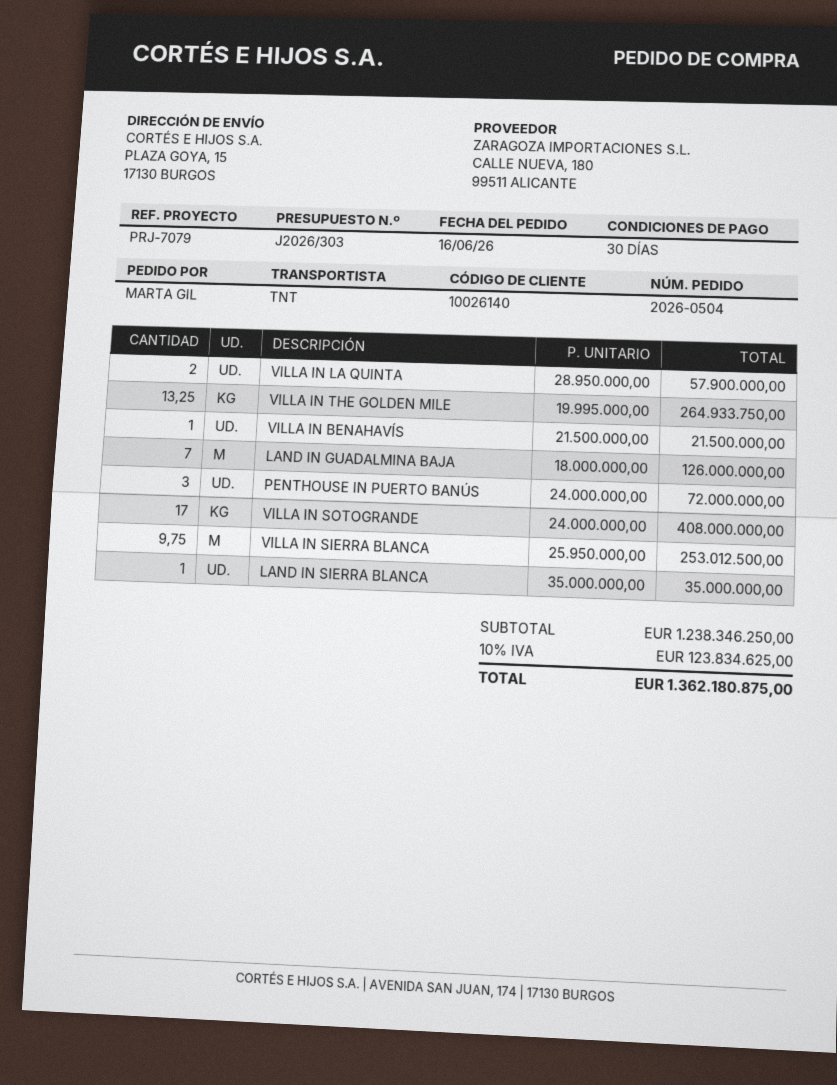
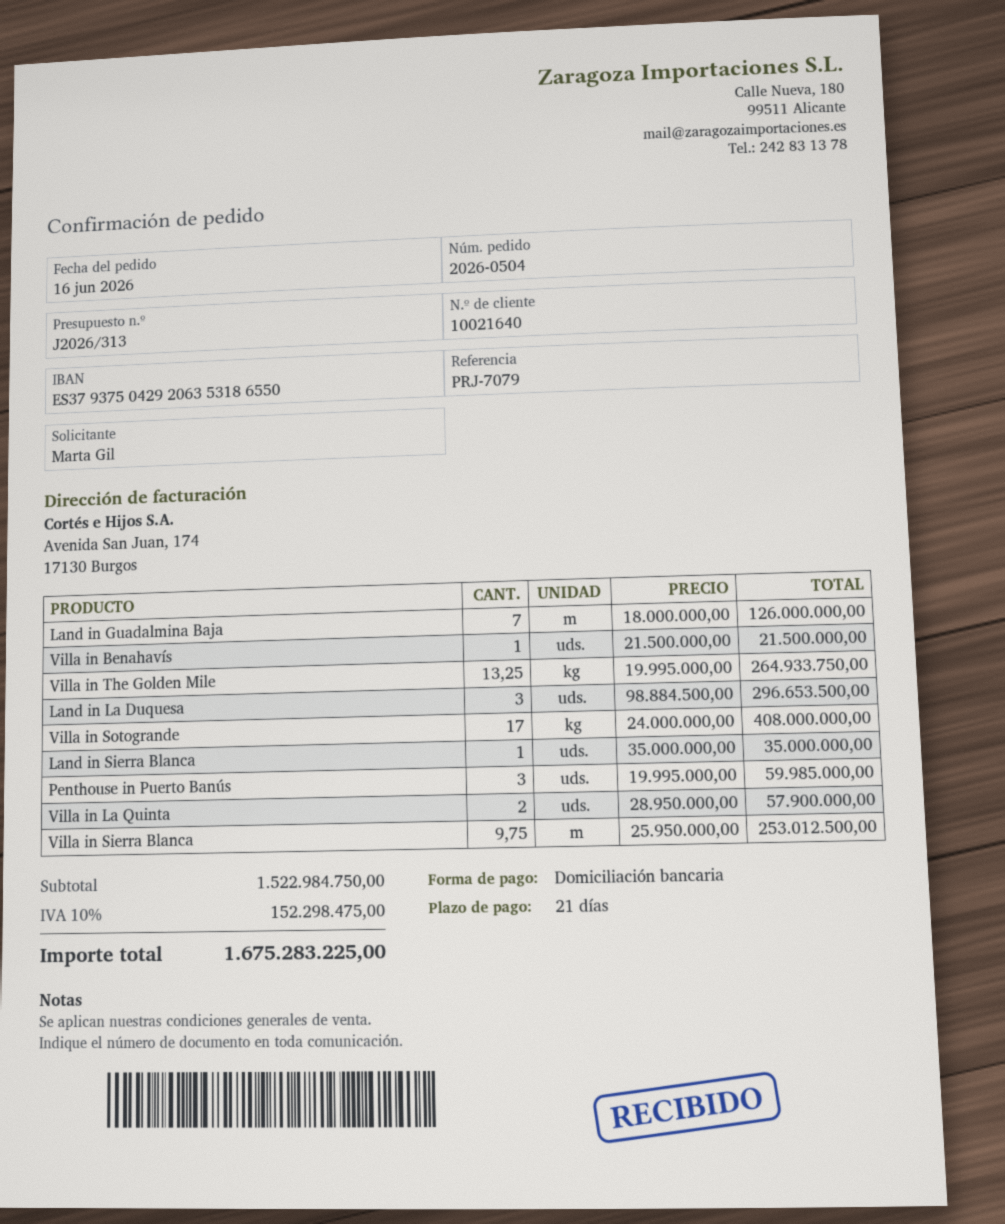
quote number: J2026/303 -> J2026/313
payment terms: 30 days -> 21 days
customer number: 10026140 -> 10021640
PENTHOUSE IN PUERTO BANÚS: 3 x 24000000.00 = 72000000.00 -> 3 x 19995000.00 = 59985000.00
Land in La Duquesa: none -> 3 x 98884500.00 = 296653500.00
subtotal: 1238346250.00 -> 1522984750.00
tax: 10% = 123834625.00 -> 10% = 152298475.00
total: 1362180875.00 -> 1675283225.00

